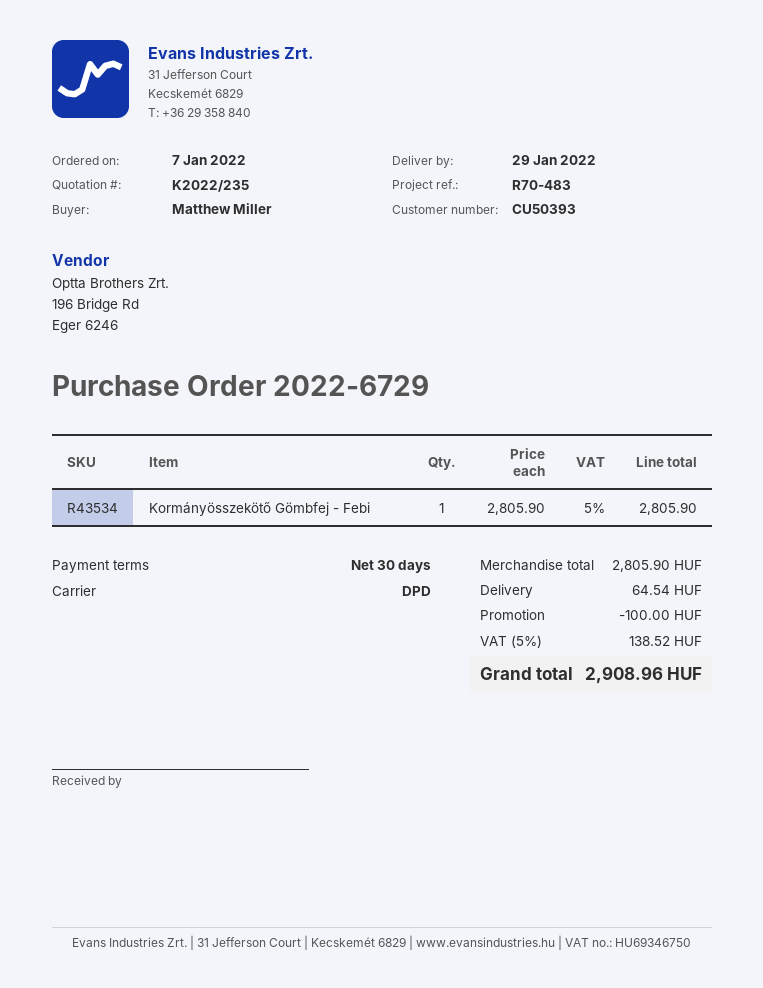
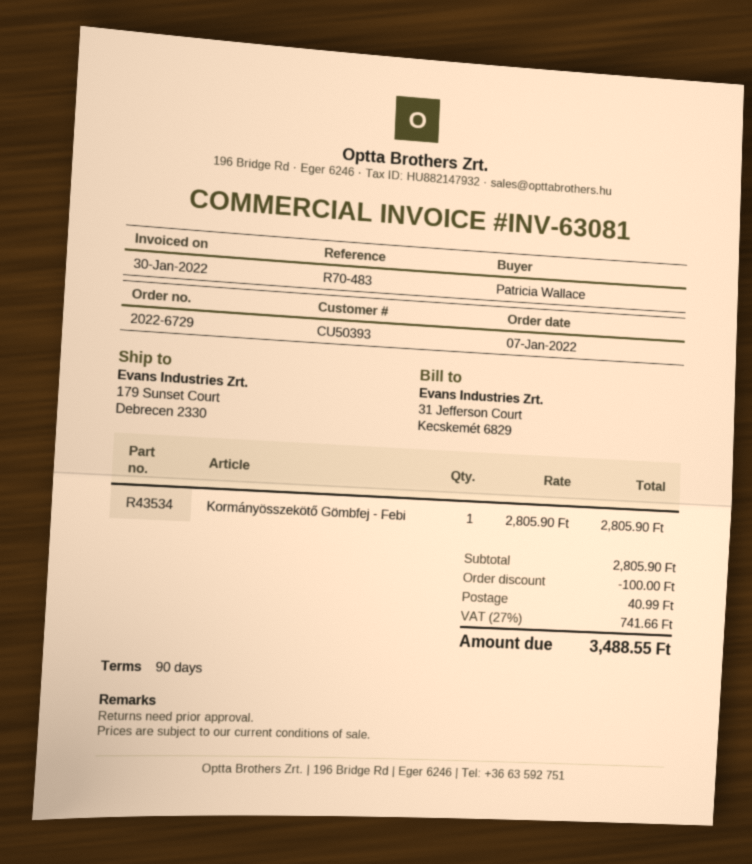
payment terms: 30 days -> 90 days
ordered by: Matthew Miller -> Patricia Wallace
shipping: 64.54 -> 40.99
tax: 5% = 138.52 -> 27% = 741.66
total: 2908.96 -> 3488.55

